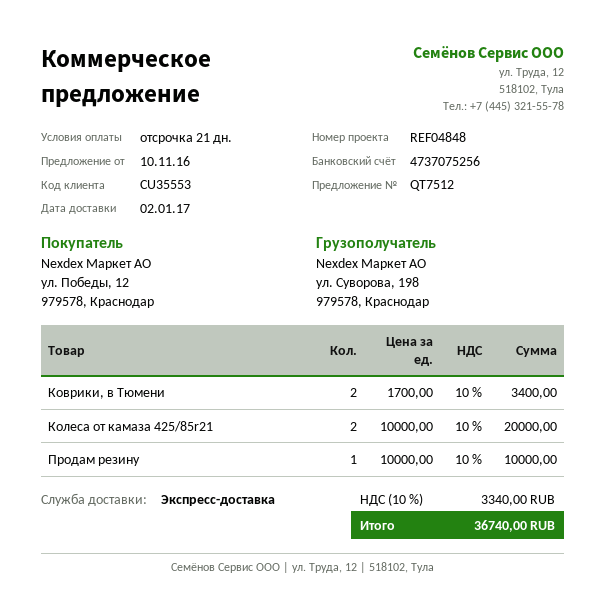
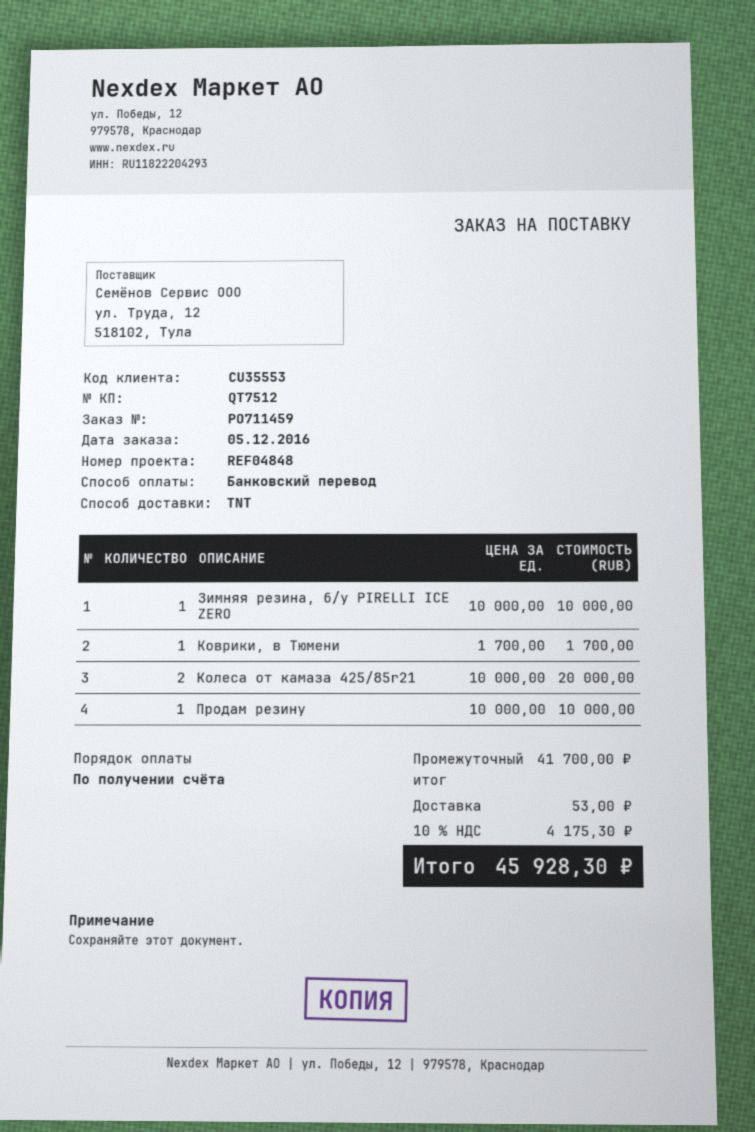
payment terms: 21 days -> on receipt
shipping method: express -> TNT
Коврики, в Тюмени: 2 x 1700.00 = 3400.00 -> 1 x 1700.00 = 1700.00
Зимняя резина, б/у PIRELLI ICE ZERO: none -> 1 x 10000.00 = 10000.00
shipping: none -> 53.00
tax: 10% = 3340.00 -> 10% = 4175.30
total: 36740.00 -> 45928.30

